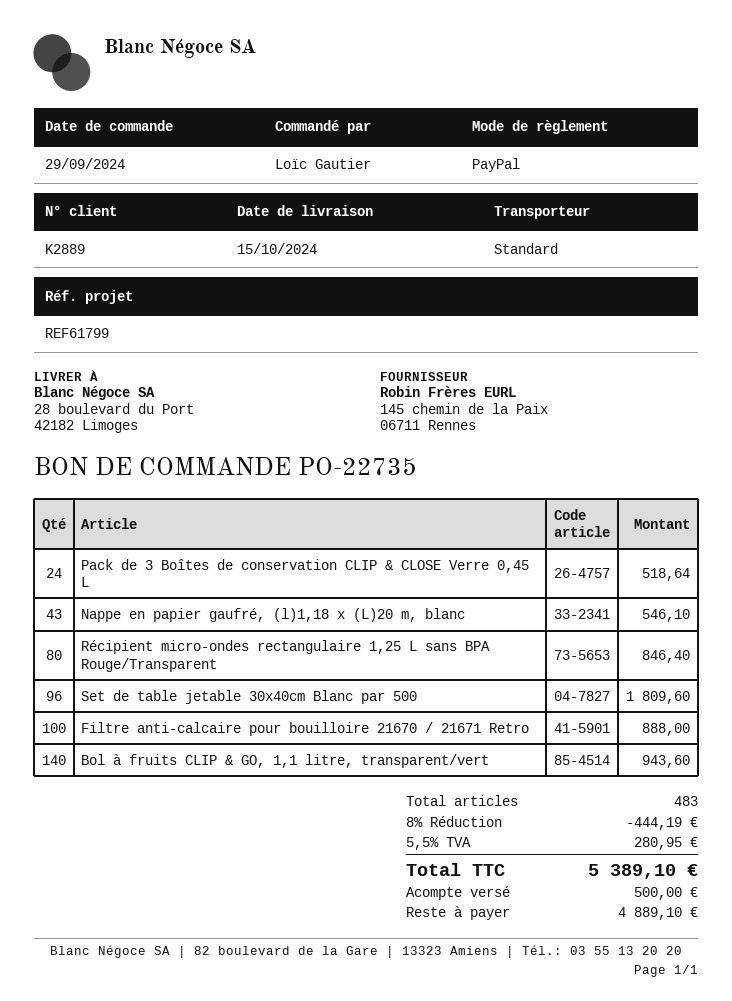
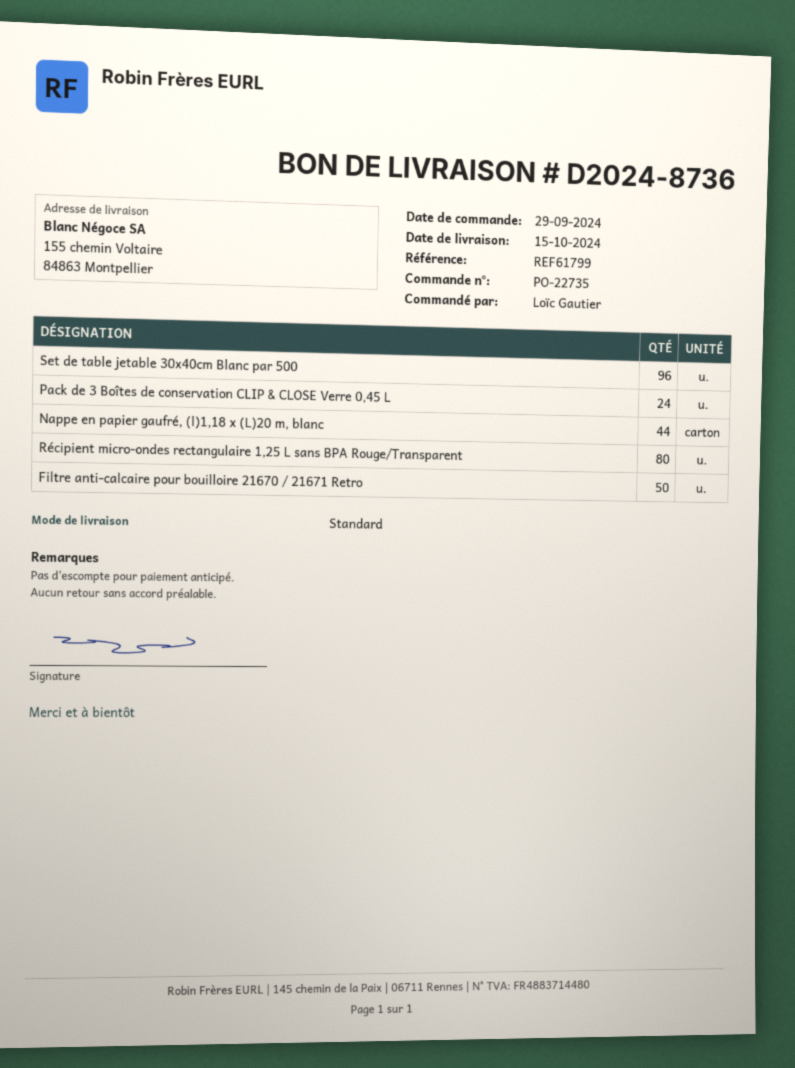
ship to: 28 boulevard du Port, 42182 Limoges -> 155 chemin Voltaire, 84863 Montpellier
Nappe en papier gaufré, (l)1,18 x (L)20 m, blanc: 43 -> 44
Filtre anti-calcaire pour bouilloire 21670 / 21671 Retro: 100 -> 50
Bol à fruits CLIP & GO, 1,1 litre, transparent/vert: 140 -> none

